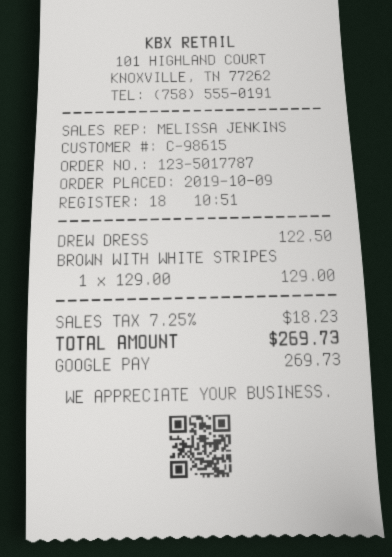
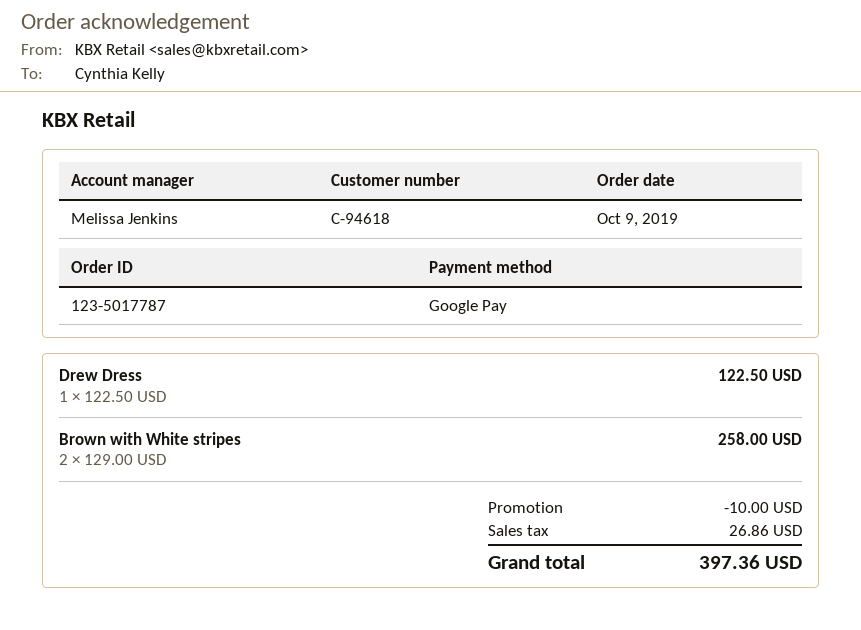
customer number: C-98615 -> C-94618
BROWN WITH WHITE STRIPES: 1 x 129.00 = 129.00 -> 2 x 129.00 = 258.00
discount: none -> 10.00
tax: 18.23 -> 26.86
total: 269.73 -> 397.36

